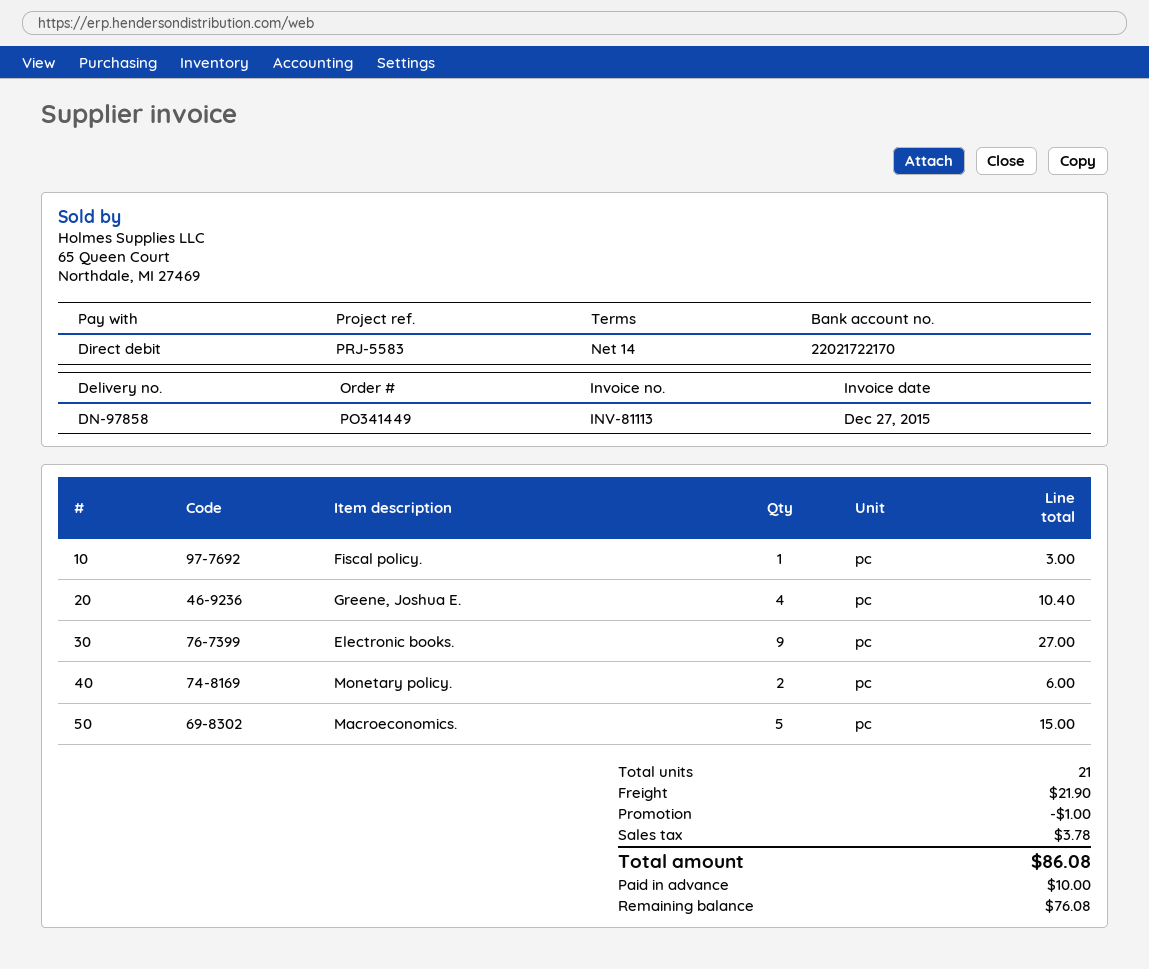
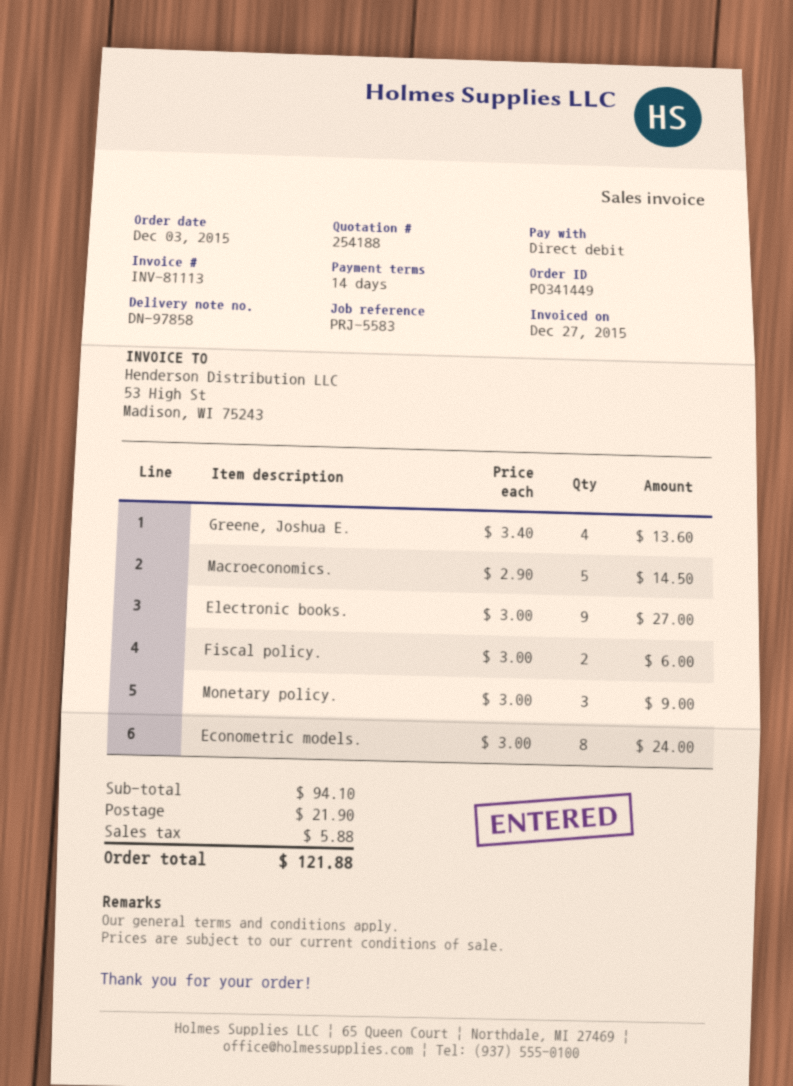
Fiscal policy.: 1 for 3.00 -> 2 for 6.00
Greene, Joshua E.: 4 for 10.40 -> 4 for 13.60
Monetary policy.: 2 for 6.00 -> 3 for 9.00
Macroeconomics.: 5 for 15.00 -> 5 for 14.50
Econometric models.: none -> 8 for 24.00
discount: 1.00 -> none
tax: 3.78 -> 5.88
total: 86.08 -> 121.88

